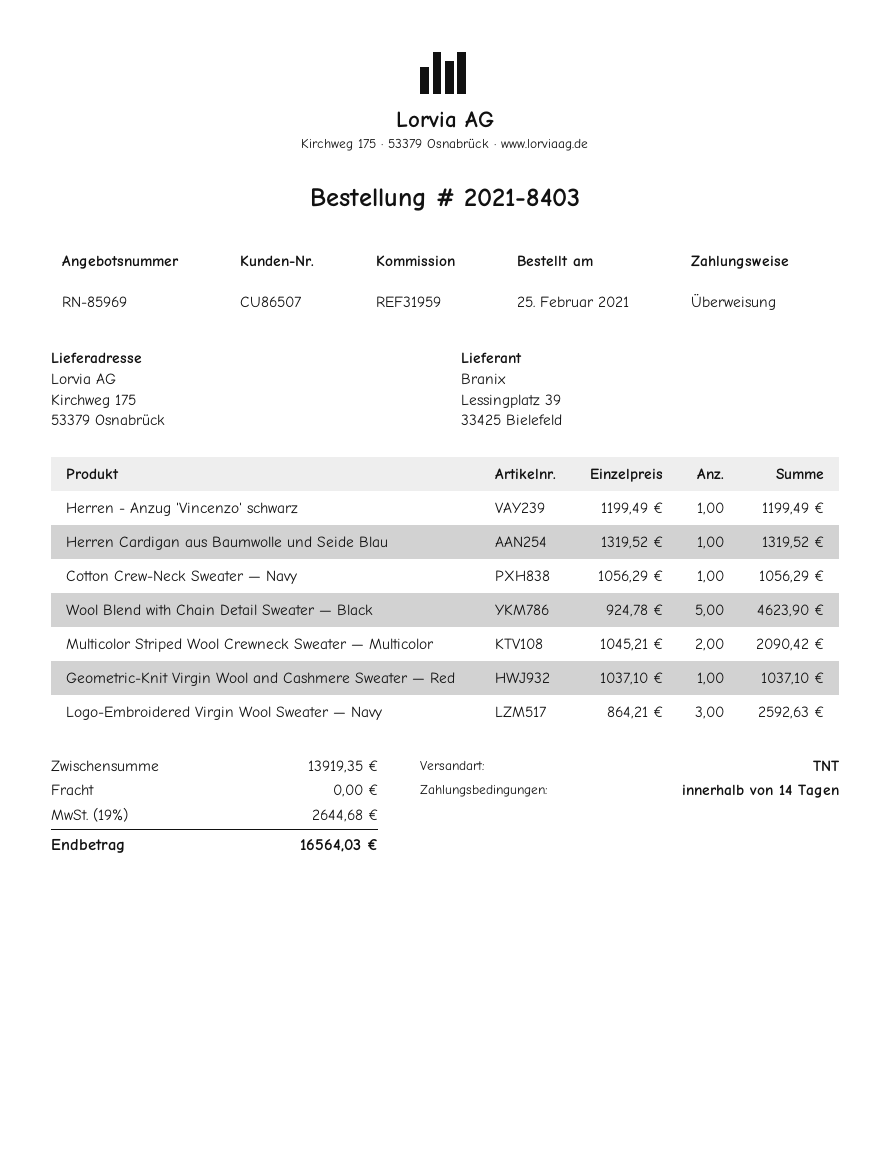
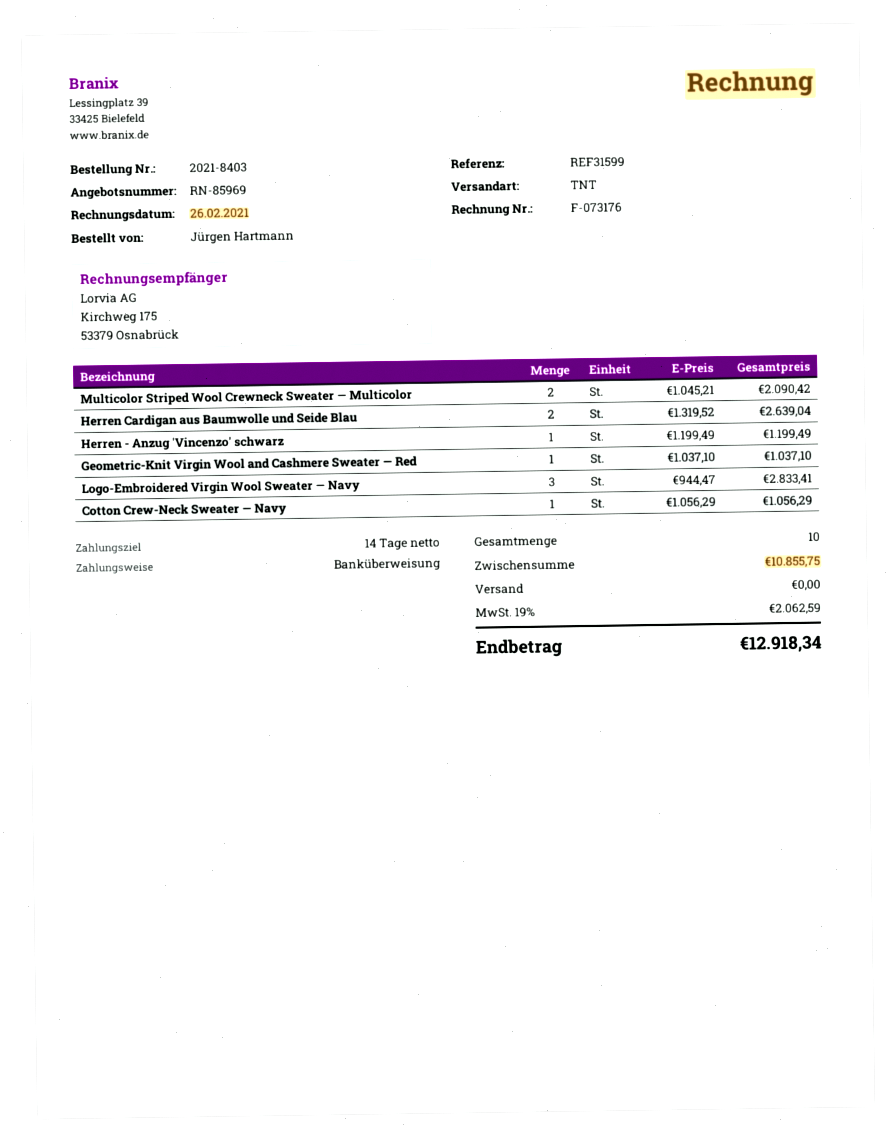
reference: REF31959 -> REF31599
Herren Cardigan aus Baumwolle und Seide Blau: 1 x 1319.52 = 1319.52 -> 2 x 1319.52 = 2639.04
Wool Blend with Chain Detail Sweater — Black: 5 x 924.78 = 4623.90 -> none
Logo-Embroidered Virgin Wool Sweater — Navy: 3 x 864.21 = 2592.63 -> 3 x 944.47 = 2833.41
subtotal: 13919.35 -> 10855.75
tax: 19% = 2644.68 -> 19% = 2062.59
total: 16564.03 -> 12918.34

